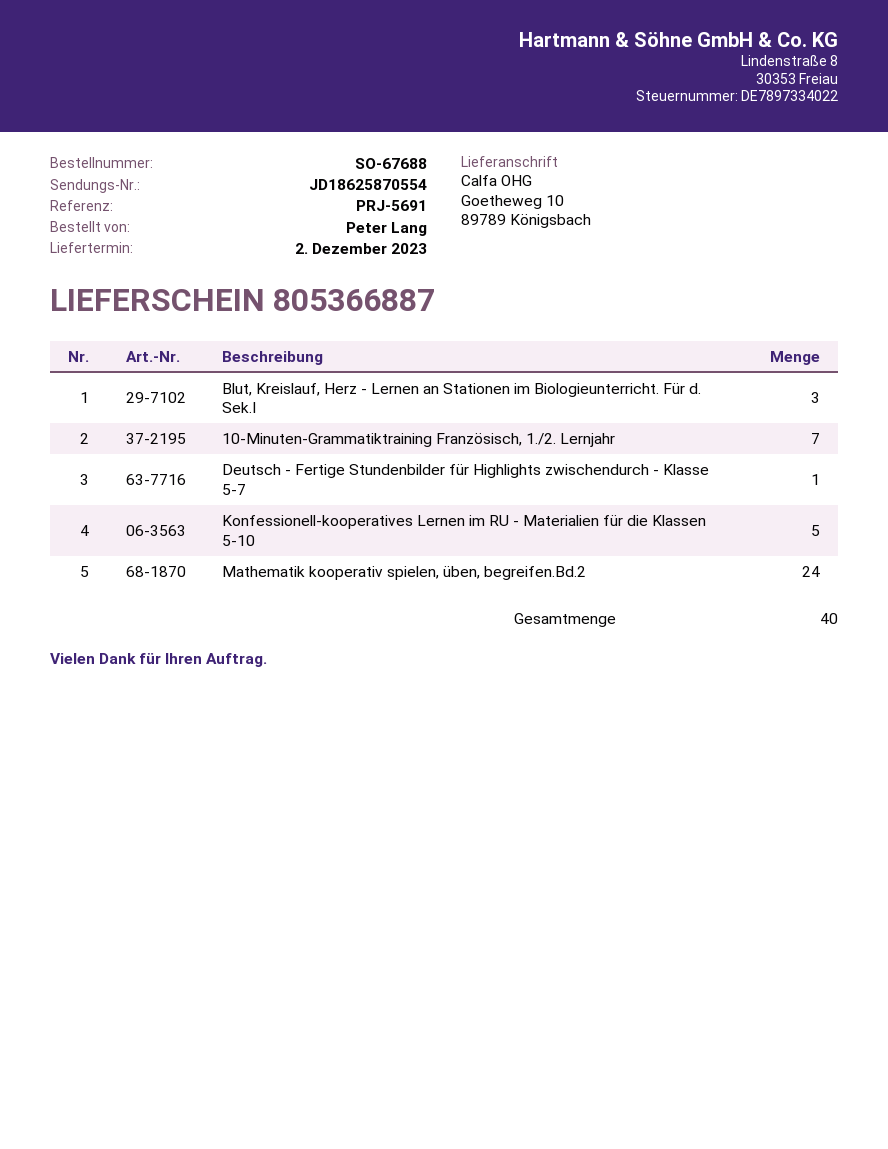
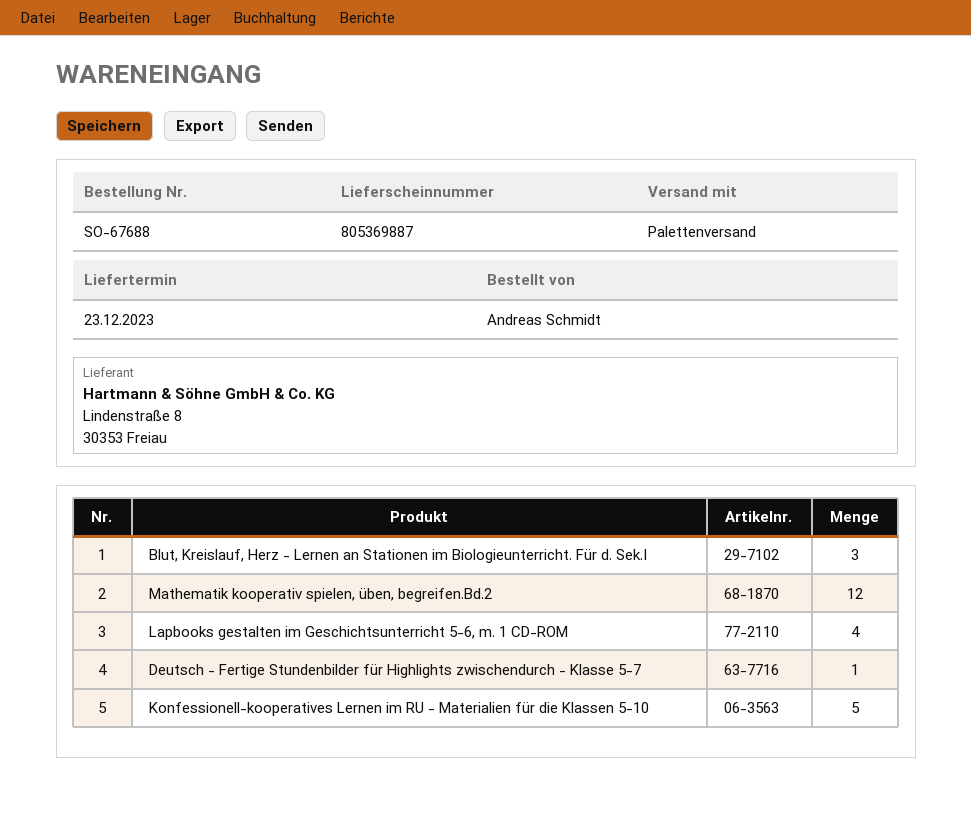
delivery note number: 805366887 -> 805369887
delivery date: 2023-12-02 -> 2023-12-23
ordered by: Peter Lang -> Andreas Schmidt
10-Minuten-Grammatiktraining Französisch, 1./2. Lernjahr: 7 -> none
Mathematik kooperativ spielen, üben, begreifen.Bd.2: 24 -> 12
Lapbooks gestalten im Geschichtsunterricht 5-6, m. 1 CD-ROM: none -> 4

